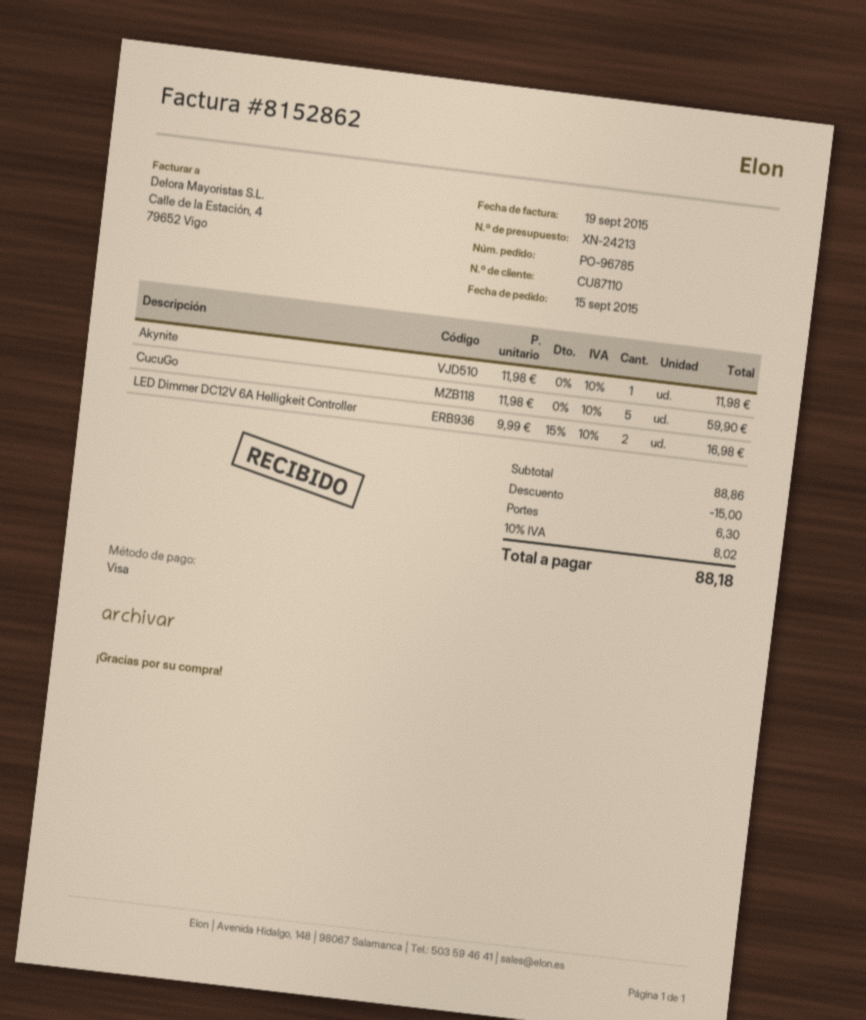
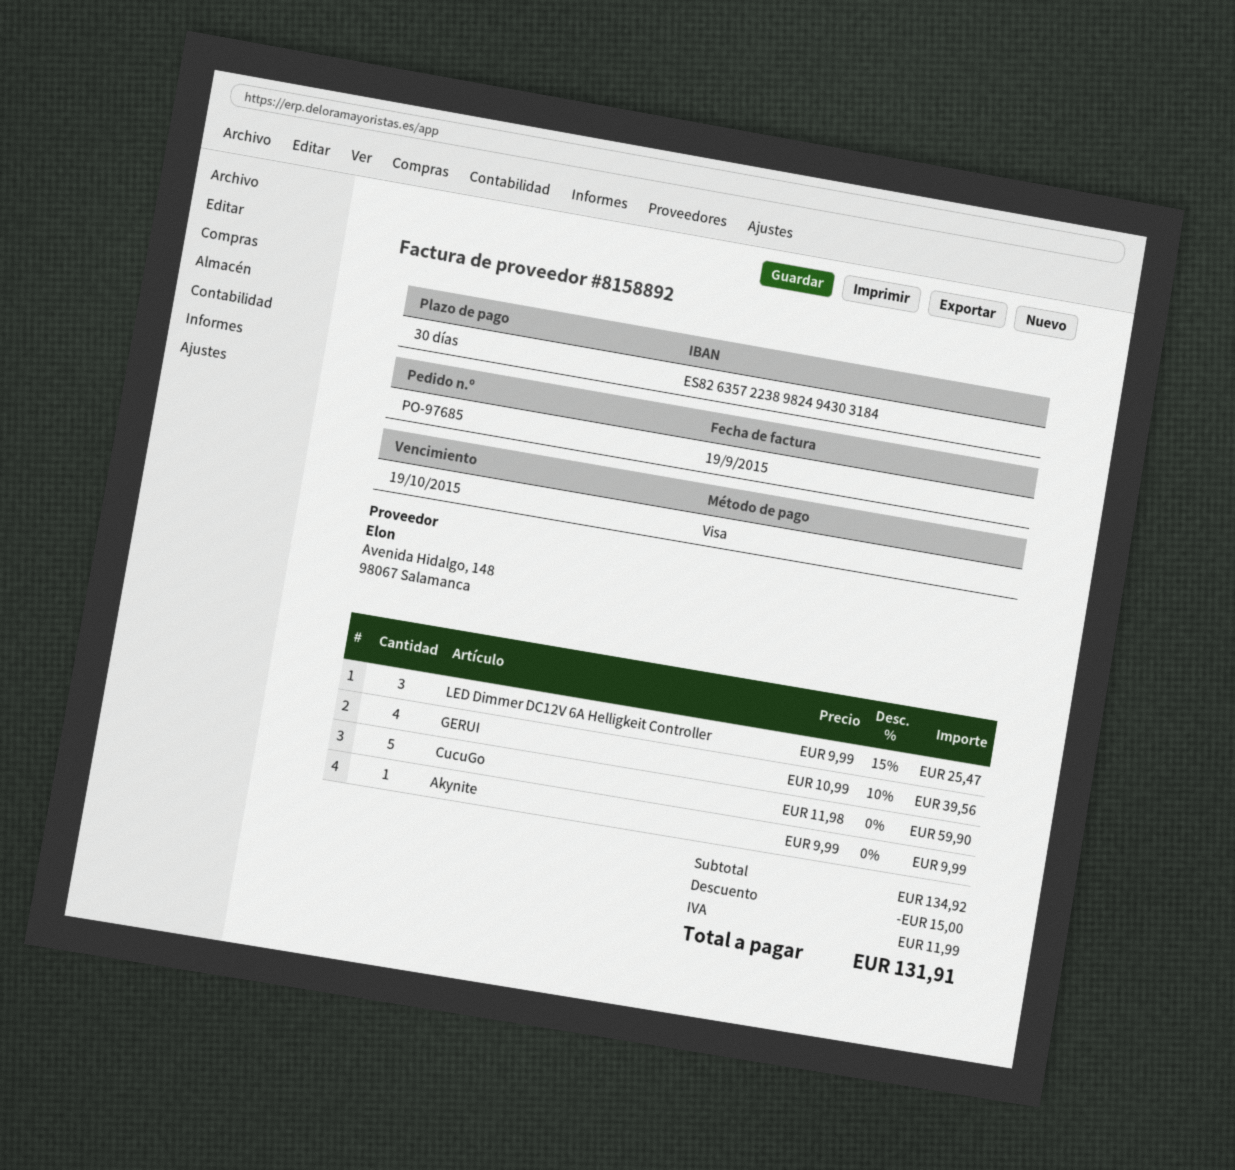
order number: PO-96785 -> PO-97685
invoice number: 8152862 -> 8158892
Akynite: 1 x 11.98 = 11.98 -> 1 x 9.99 = 9.99
LED Dimmer DC12V 6A Helligkeit Controller: 2 x 9.99 - 15% = 16.98 -> 3 x 9.99 - 15% = 25.47
GERUI: none -> 4 x 10.99 - 10% = 39.56
subtotal: 88.86 -> 134.92
shipping: 6.30 -> none
tax: 8.02 -> 11.99
total: 88.18 -> 131.91

